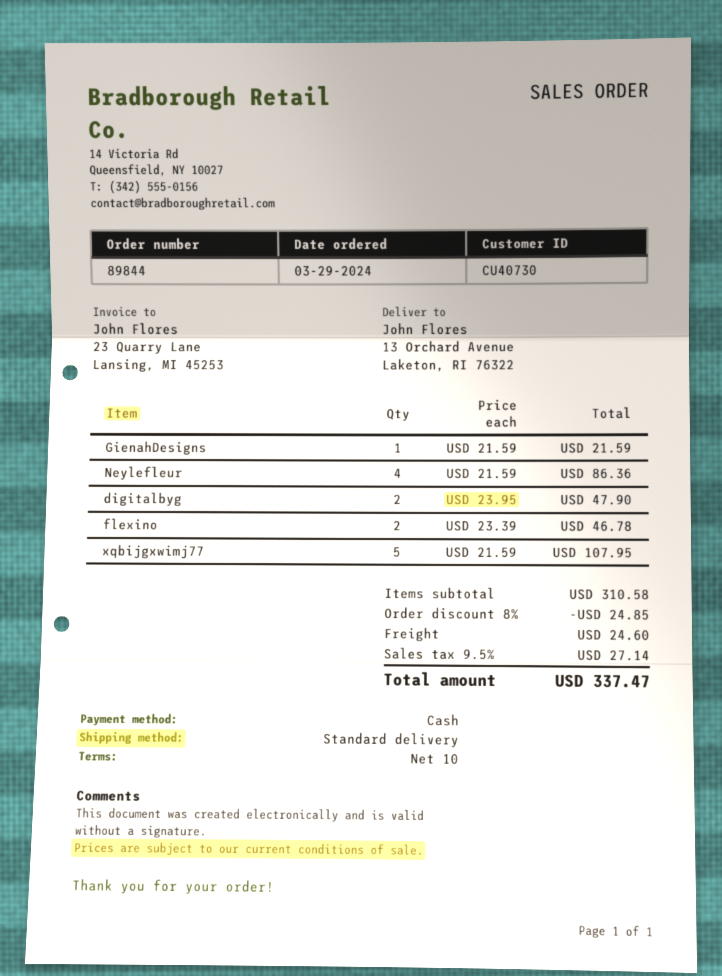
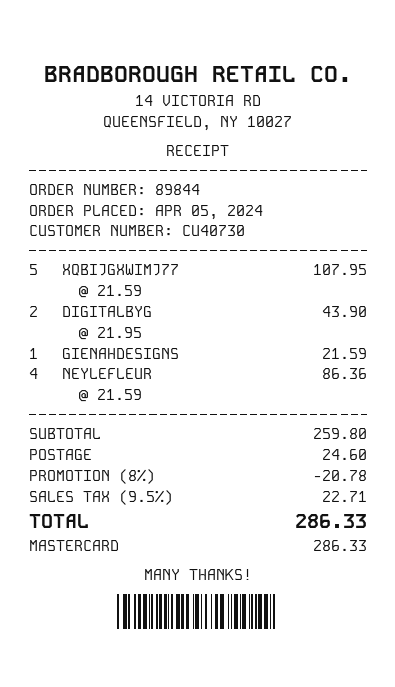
order date: 2024-03-29 -> 2024-04-05
payment method: cash -> Mastercard
digitalbyg: 2 x 23.95 = 47.90 -> 2 x 21.95 = 43.90
flexino: 2 x 23.39 = 46.78 -> none
subtotal: 310.58 -> 259.80
discount: 8% = 24.85 -> 8% = 20.78
tax: 9.5% = 27.14 -> 9.5% = 22.71
total: 337.47 -> 286.33

